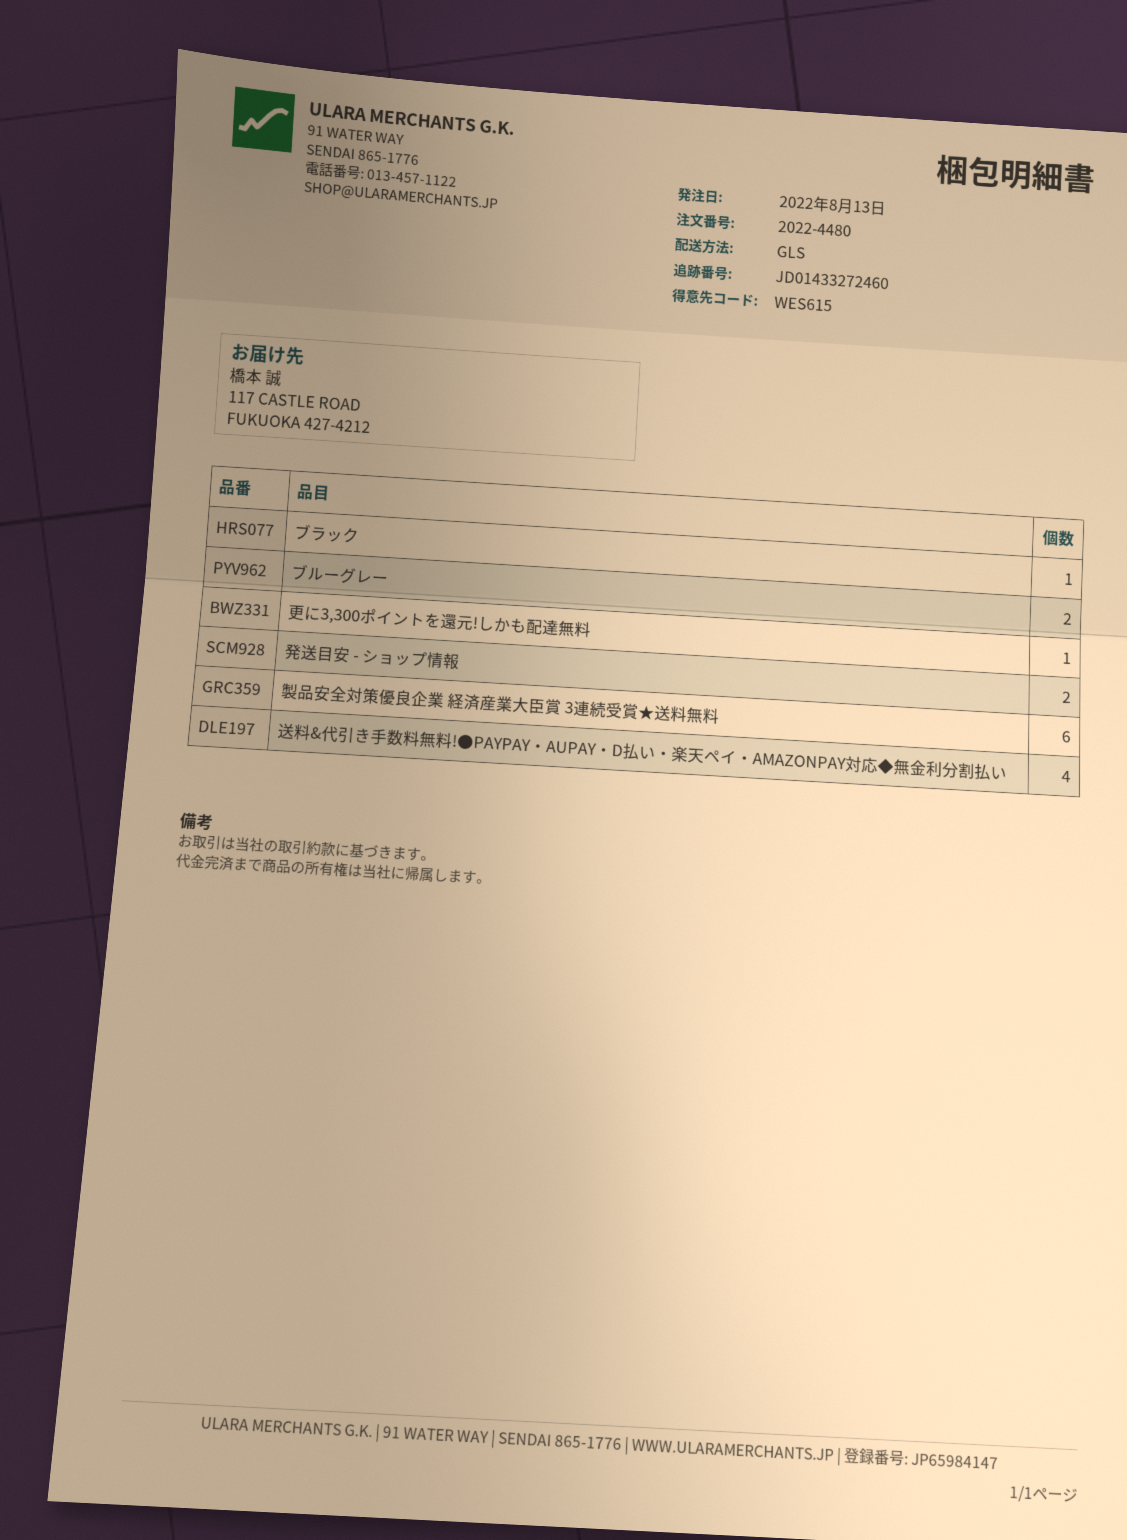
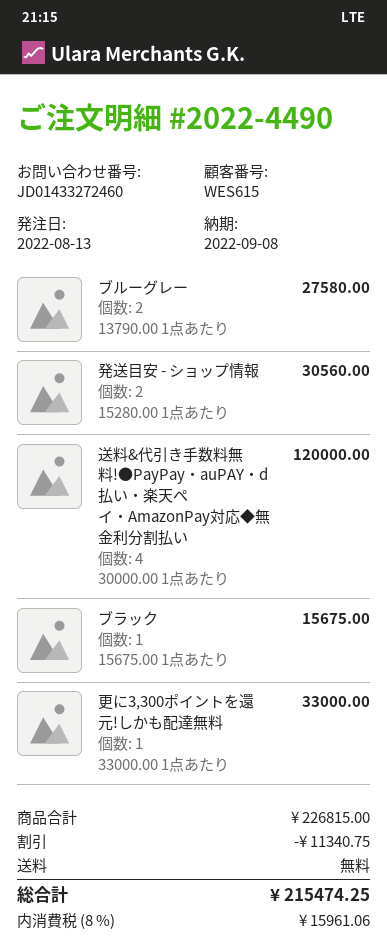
order number: 2022-4480 -> 2022-4490
製品安全対策優良企業 経済産業大臣賞 3連続受賞★送料無料: 6 -> none

